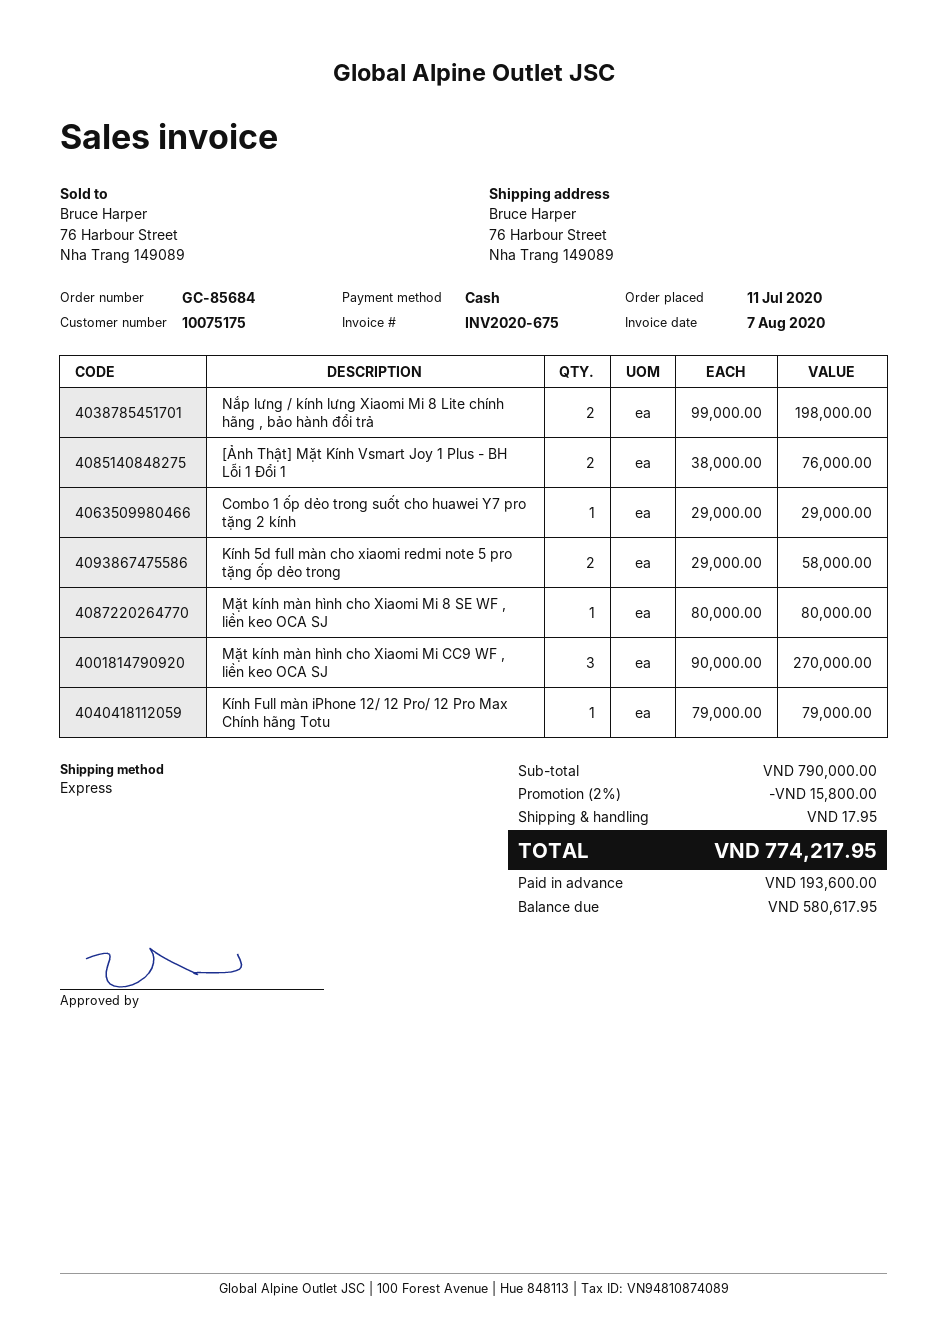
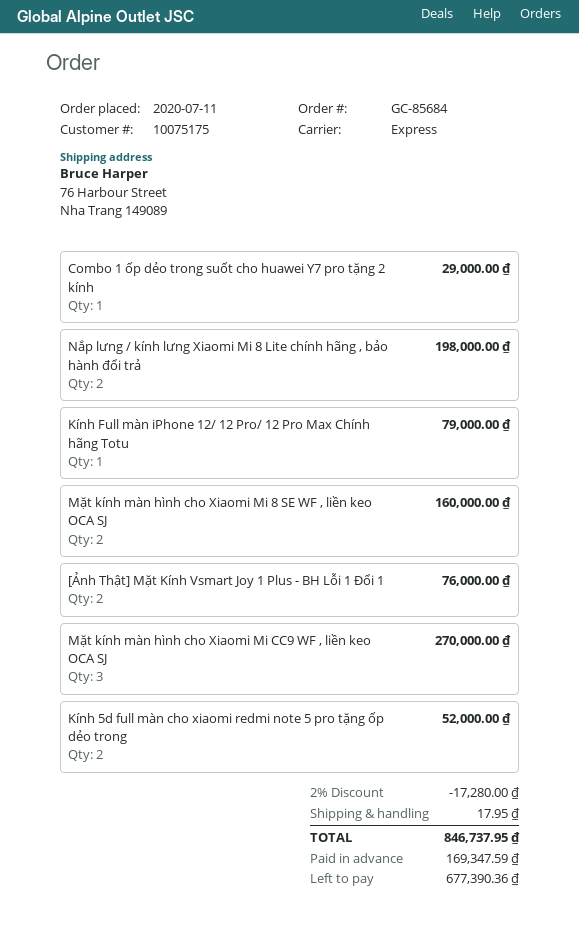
Kính 5d full màn cho xiaomi redmi note 5 pro tặng ốp dẻo trong: 2 for 58000.00 -> 2 for 52000.00
Mặt kính màn hình cho Xiaomi Mi 8 SE WF , liền keo OCA SJ: 1 for 80000.00 -> 2 for 160000.00
discount: 2% = 15800.00 -> 2% = 17280.00
total: 774217.95 -> 846737.95
deposit: 193600.00 -> 169347.59
balance: 580617.95 -> 677390.36

